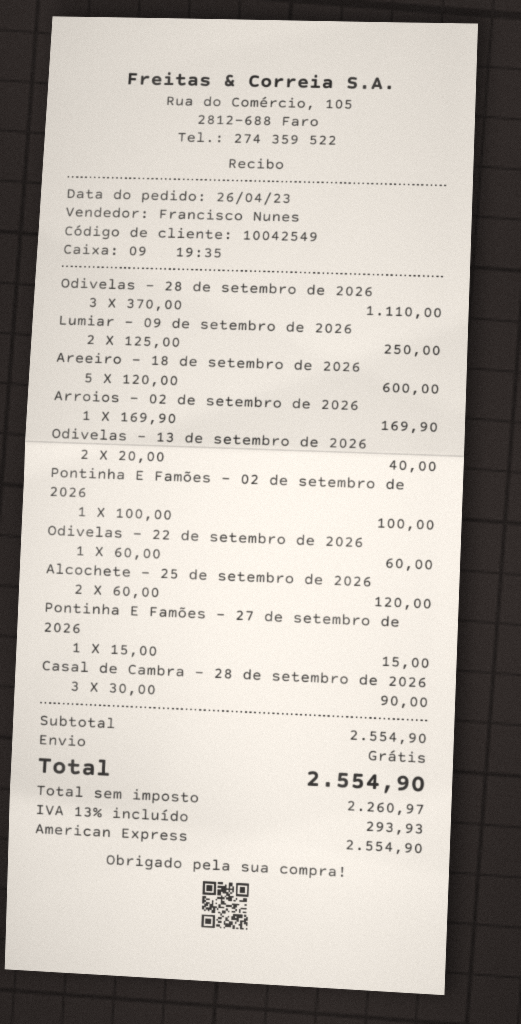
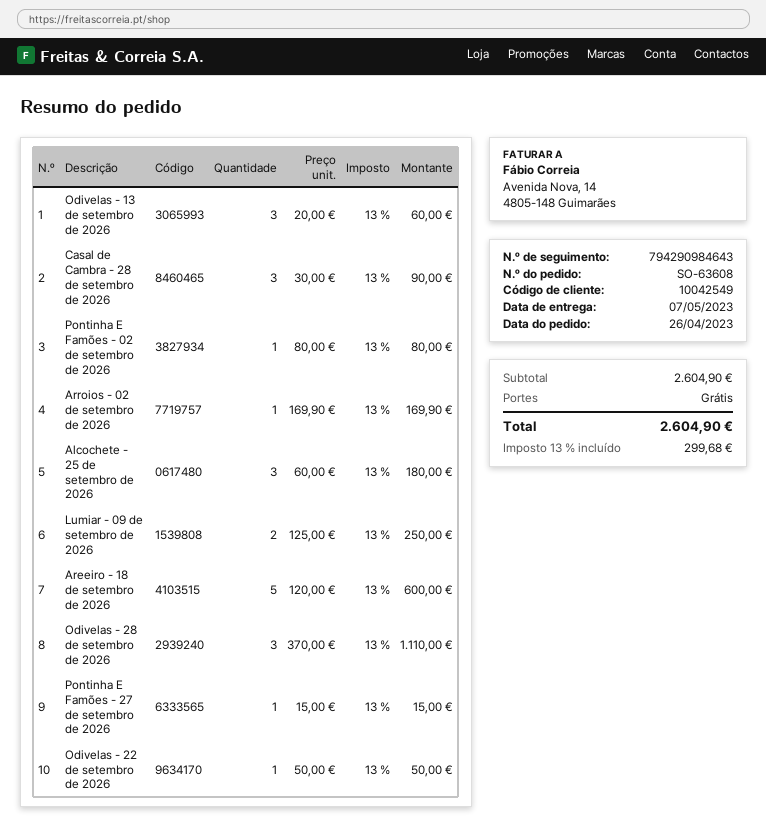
Odivelas - 13 de setembro de 2026: 2 x 20.00 = 40.00 -> 3 x 20.00 = 60.00
Pontinha E Famões - 02 de setembro de 2026: 1 x 100.00 = 100.00 -> 1 x 80.00 = 80.00
Odivelas - 22 de setembro de 2026: 1 x 60.00 = 60.00 -> 1 x 50.00 = 50.00
Alcochete - 25 de setembro de 2026: 2 x 60.00 = 120.00 -> 3 x 60.00 = 180.00
subtotal: 2554.90 -> 2604.90
tax: 13% = 293.93 -> 13% = 299.68
total: 2554.90 -> 2604.90

